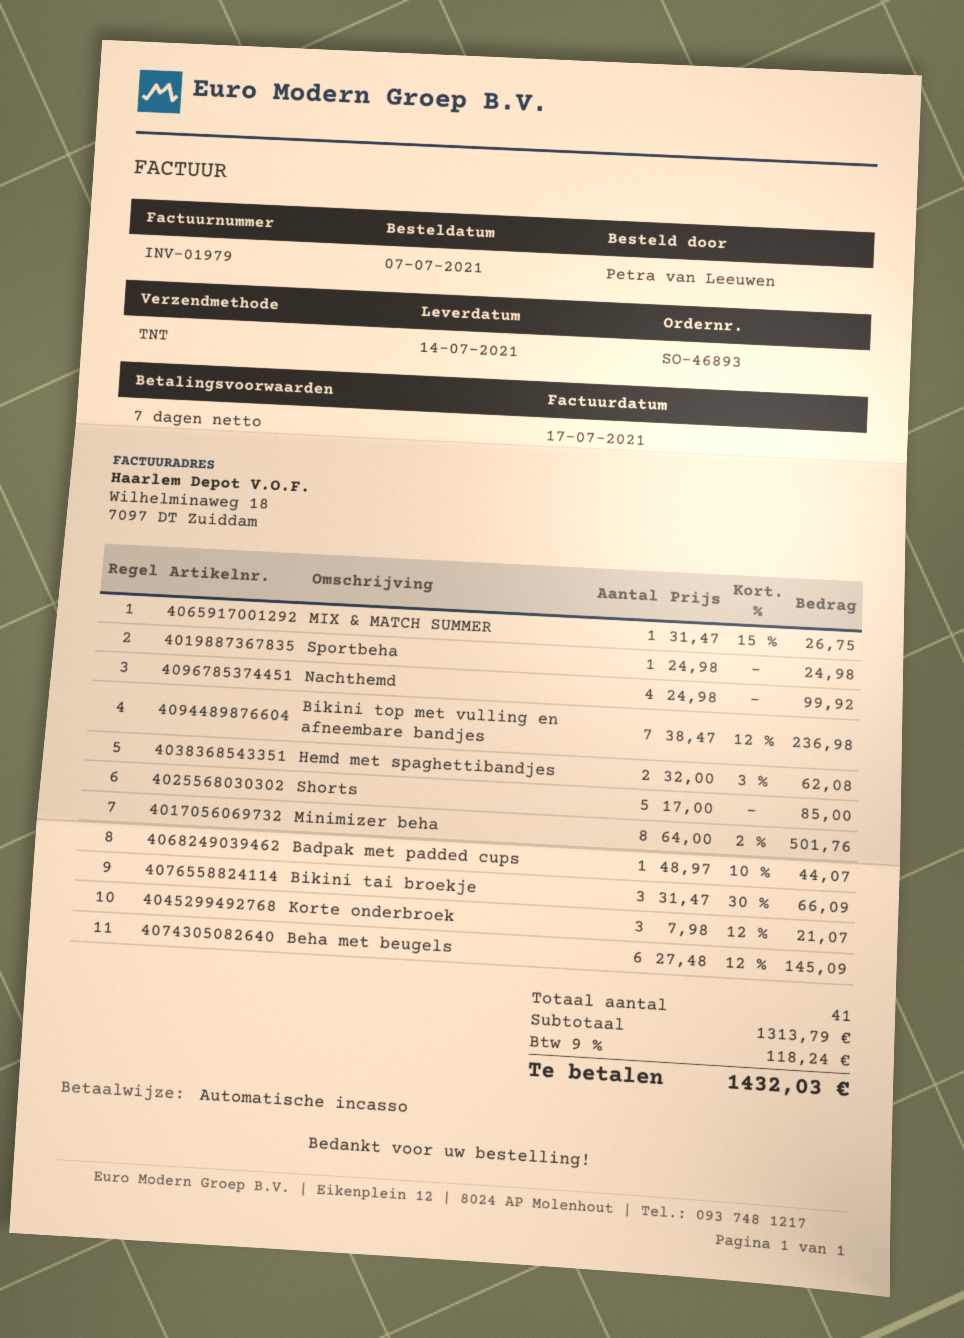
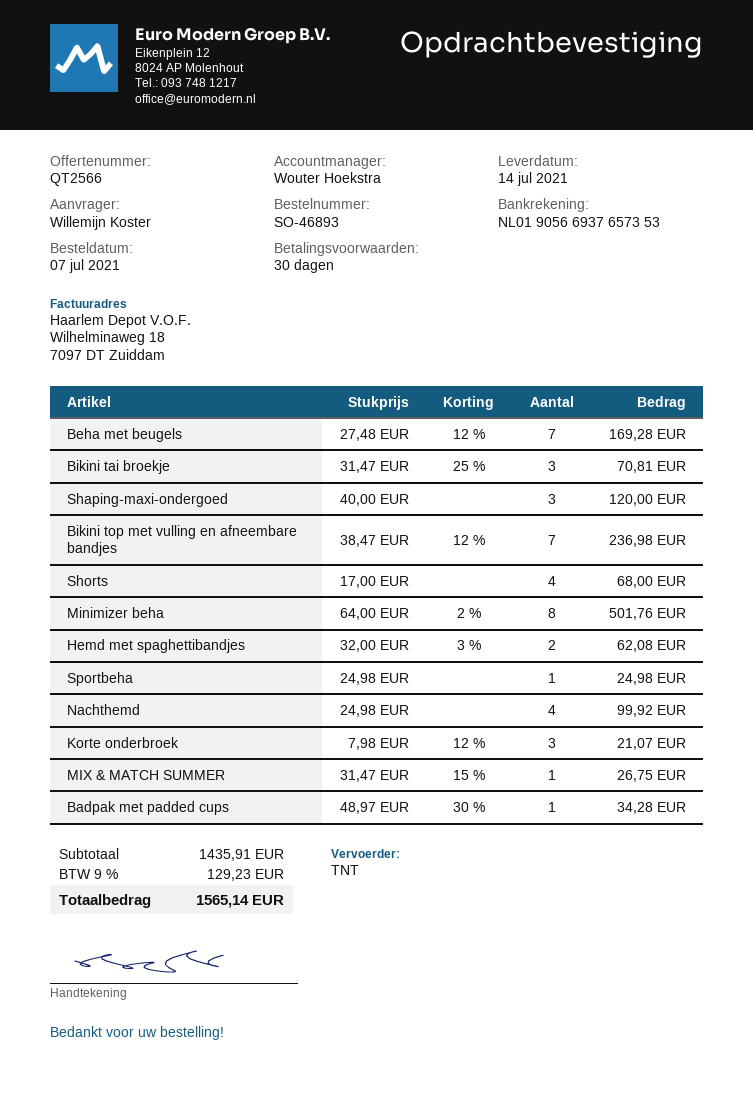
payment terms: 7 days -> 30 days
ordered by: Petra van Leeuwen -> Willemijn Koster
Shorts: 5 x 17.00 = 85.00 -> 4 x 17.00 = 68.00
Badpak met padded cups: 1 x 48.97 - 10% = 44.07 -> 1 x 48.97 - 30% = 34.28
Bikini tai broekje: 3 x 31.47 - 30% = 66.09 -> 3 x 31.47 - 25% = 70.81
Beha met beugels: 6 x 27.48 - 12% = 145.09 -> 7 x 27.48 - 12% = 169.28
Shaping-maxi-ondergoed: none -> 3 x 40.00 = 120.00
subtotal: 1313.79 -> 1435.91
tax: 9% = 118.24 -> 9% = 129.23
total: 1432.03 -> 1565.14

